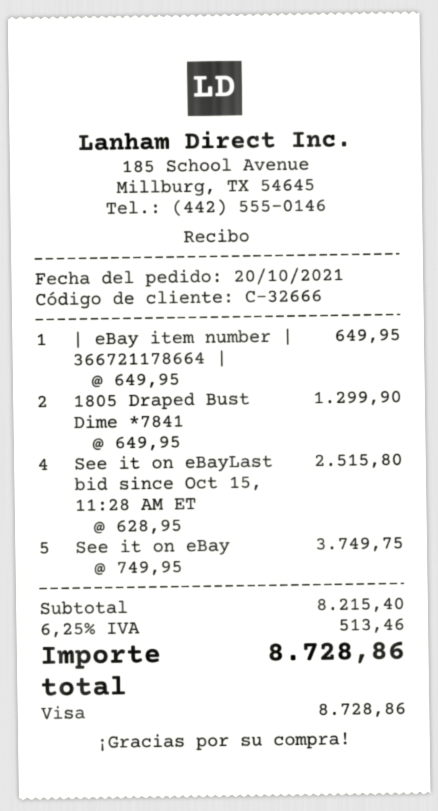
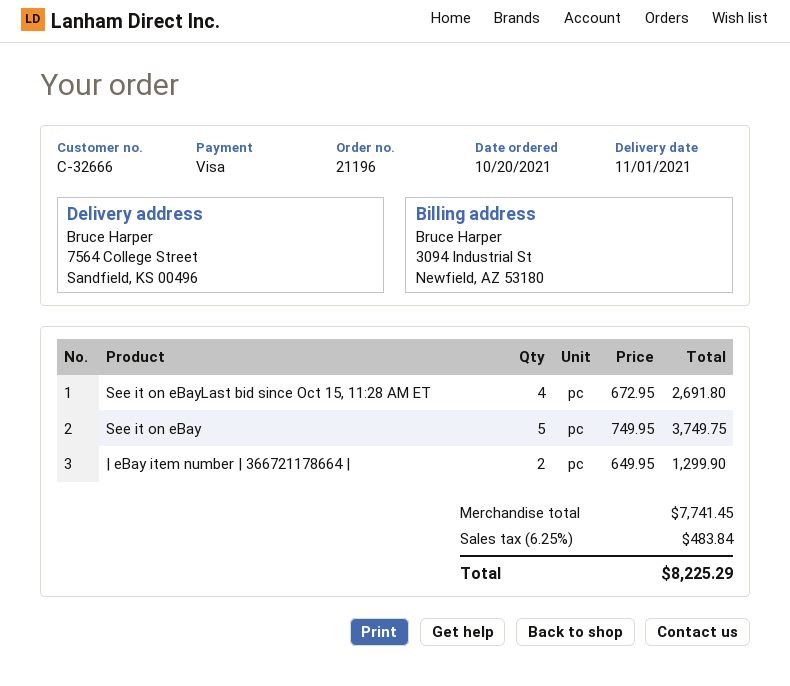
| eBay item number | 366721178664 |: 1 x 649.95 = 649.95 -> 2 x 649.95 = 1299.90
1805 Draped Bust Dime *7841: 2 x 649.95 = 1299.90 -> none
See it on eBayLast bid since Oct 15, 11:28 AM ET: 4 x 628.95 = 2515.80 -> 4 x 672.95 = 2691.80
subtotal: 8215.40 -> 7741.45
tax: 6.25% = 513.46 -> 6.25% = 483.84
total: 8728.86 -> 8225.29

